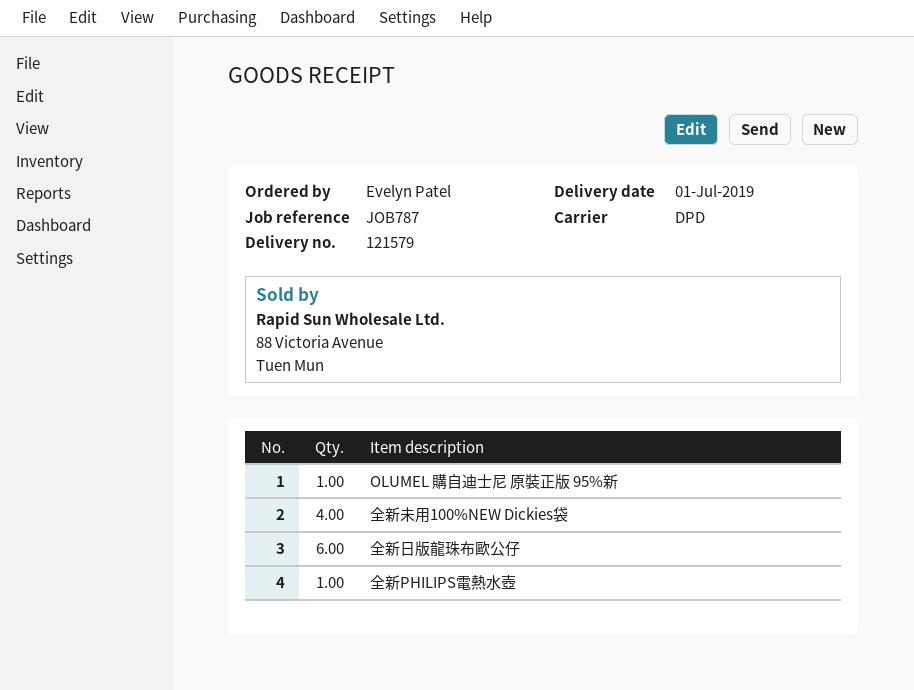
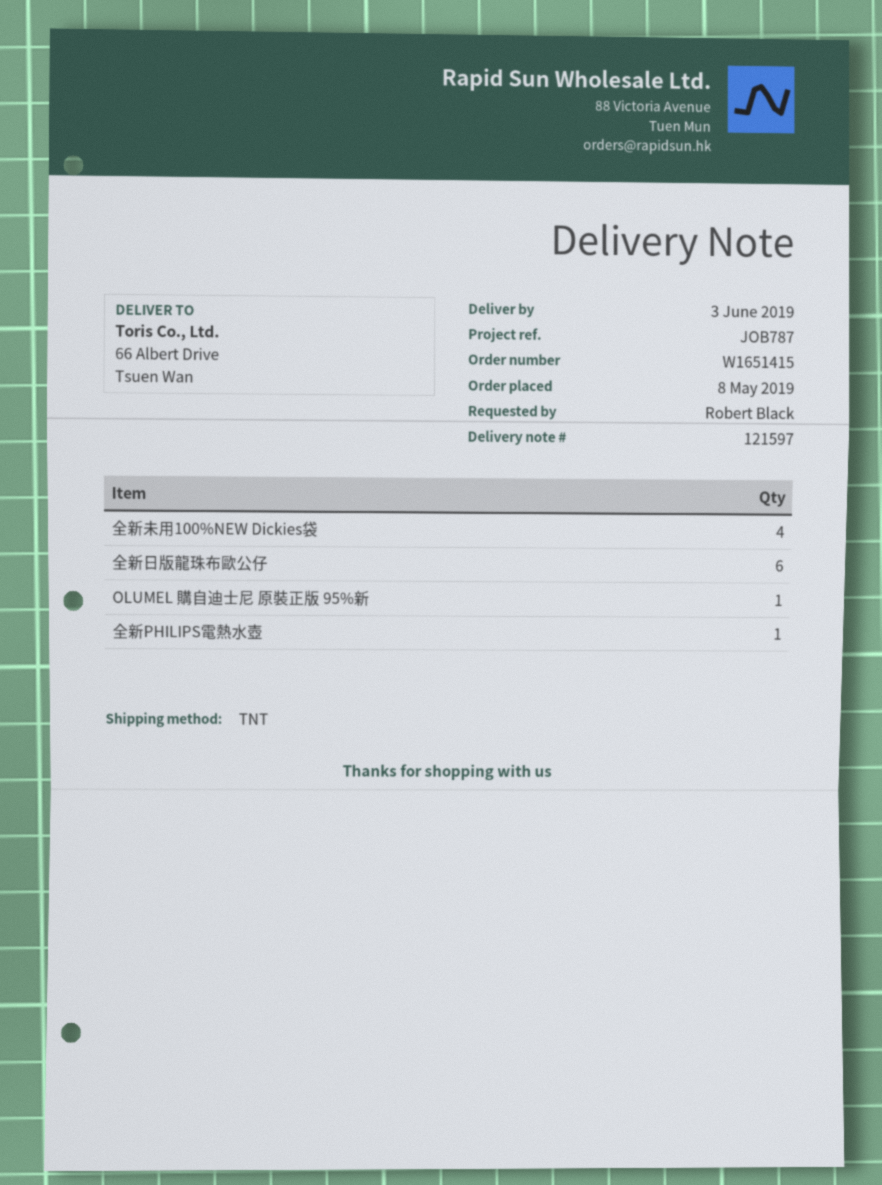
delivery note number: 121579 -> 121597
delivery date: 2019-07-01 -> 2019-06-03
ordered by: Evelyn Patel -> Robert Black
shipping method: DPD -> TNT

